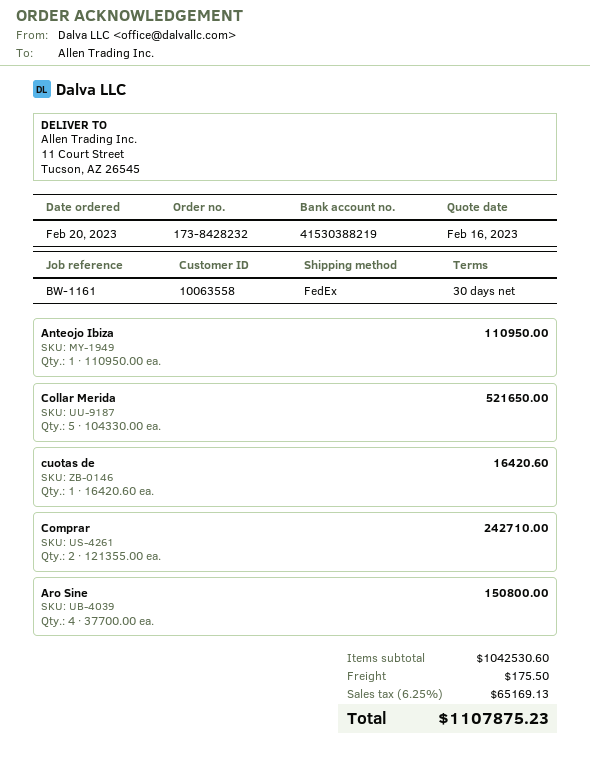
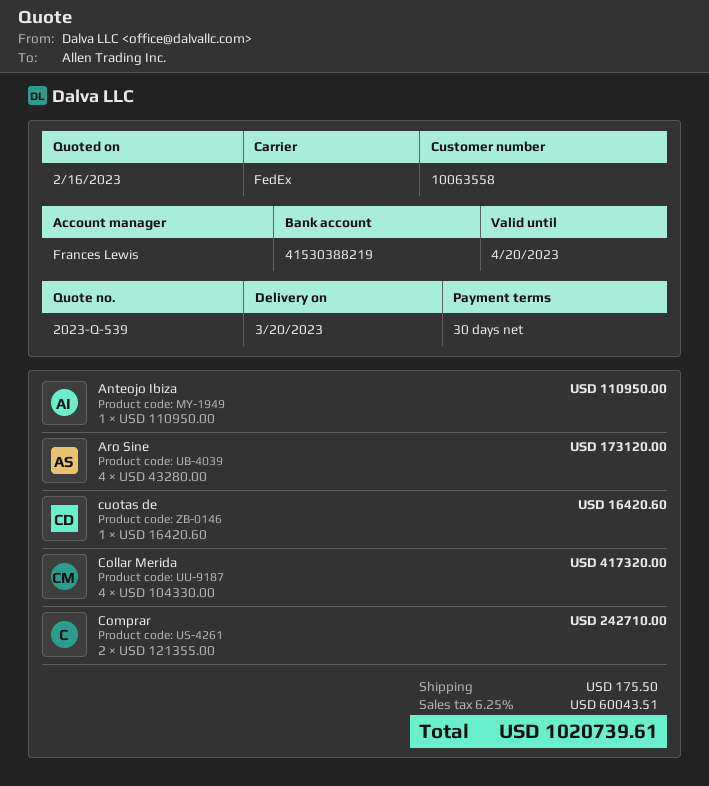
Collar Merida: 5 x 104330.00 = 521650.00 -> 4 x 104330.00 = 417320.00
Aro Sine: 4 x 37700.00 = 150800.00 -> 4 x 43280.00 = 173120.00
tax: 6.25% = 65169.13 -> 6.25% = 60043.51
total: 1107875.23 -> 1020739.61

